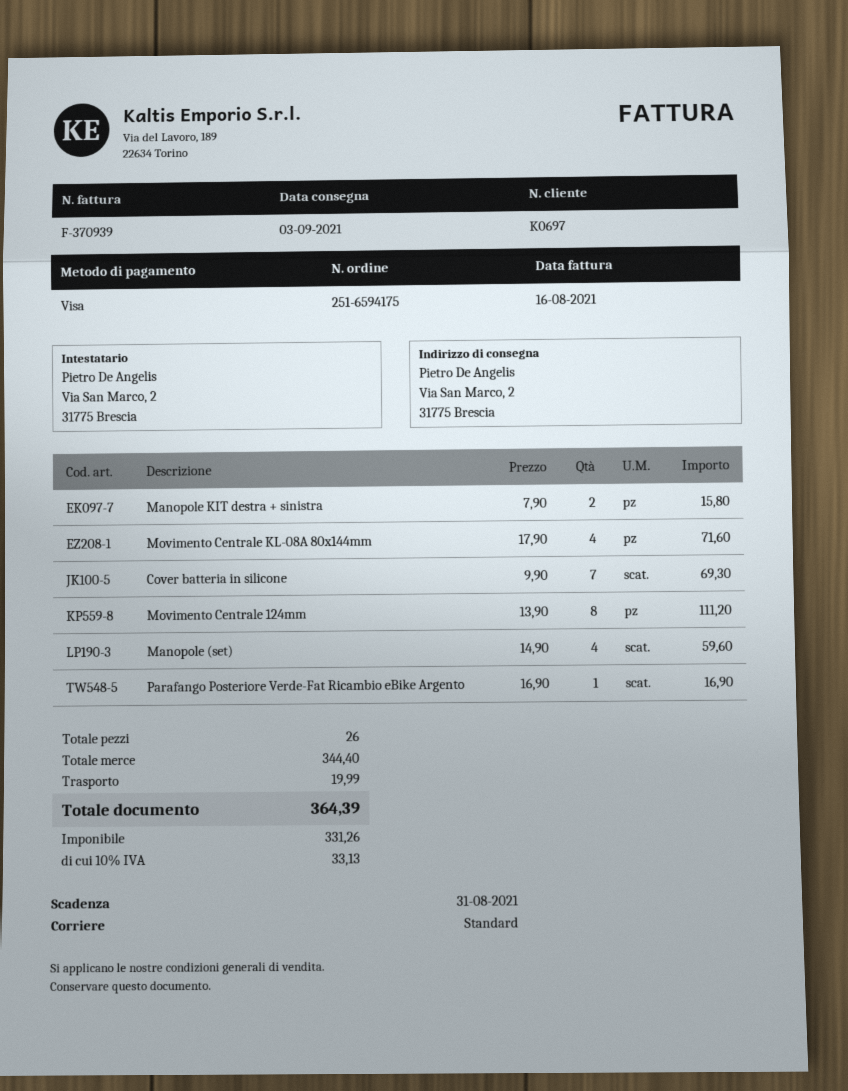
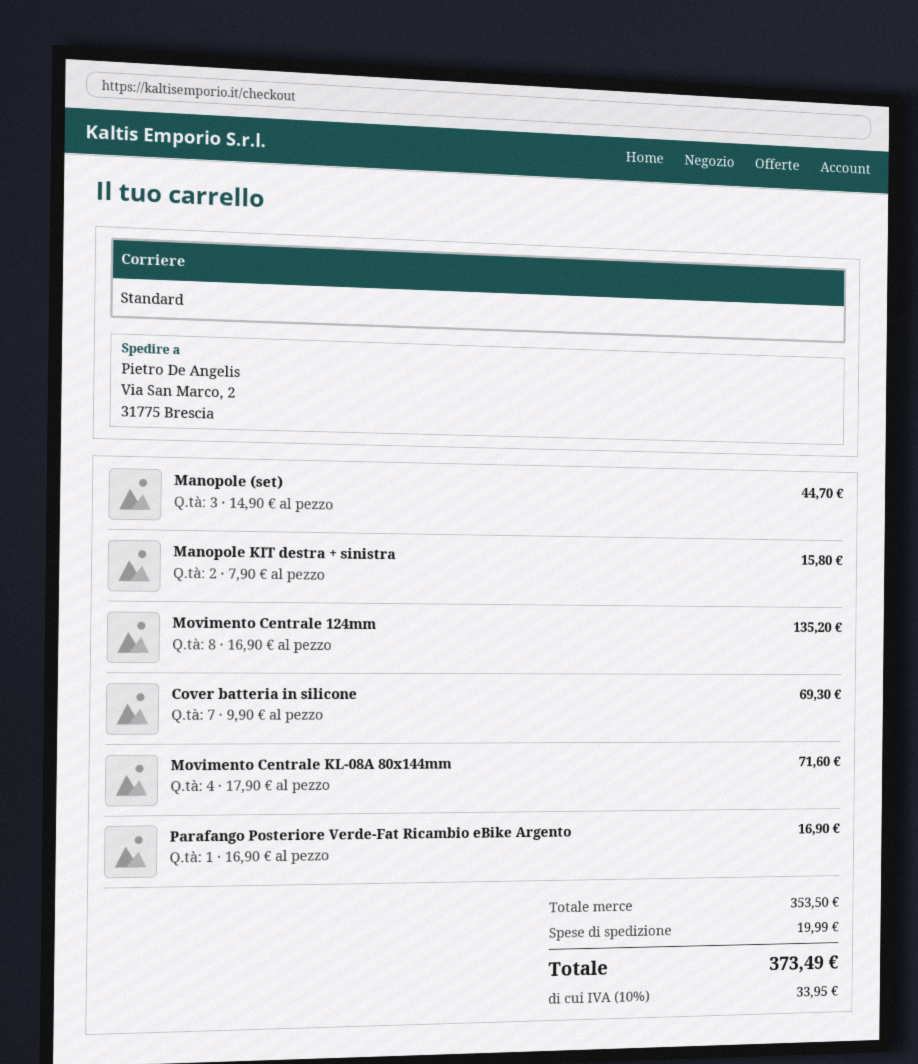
Movimento Centrale 124mm: 8 x 13.90 = 111.20 -> 8 x 16.90 = 135.20
Manopole (set): 4 x 14.90 = 59.60 -> 3 x 14.90 = 44.70
subtotal: 344.40 -> 353.50
tax: 10% = 33.13 -> 10% = 33.95
total: 364.39 -> 373.49

